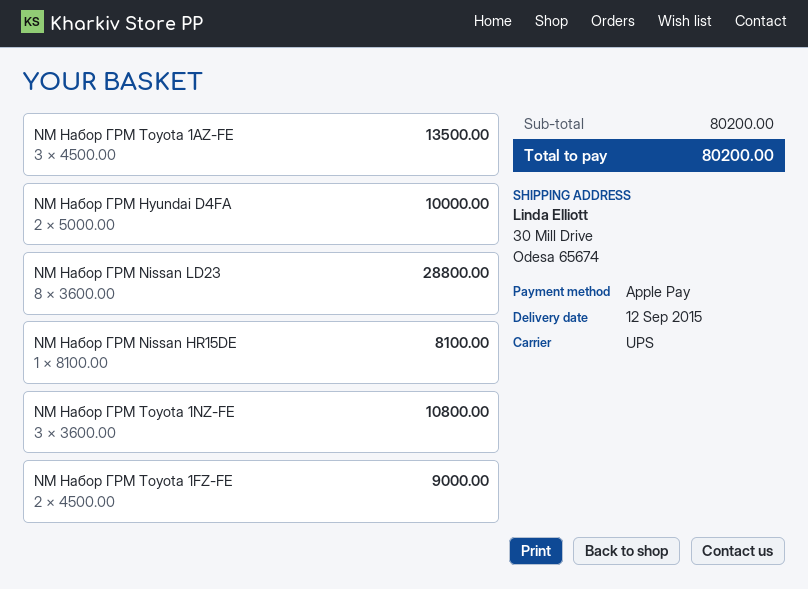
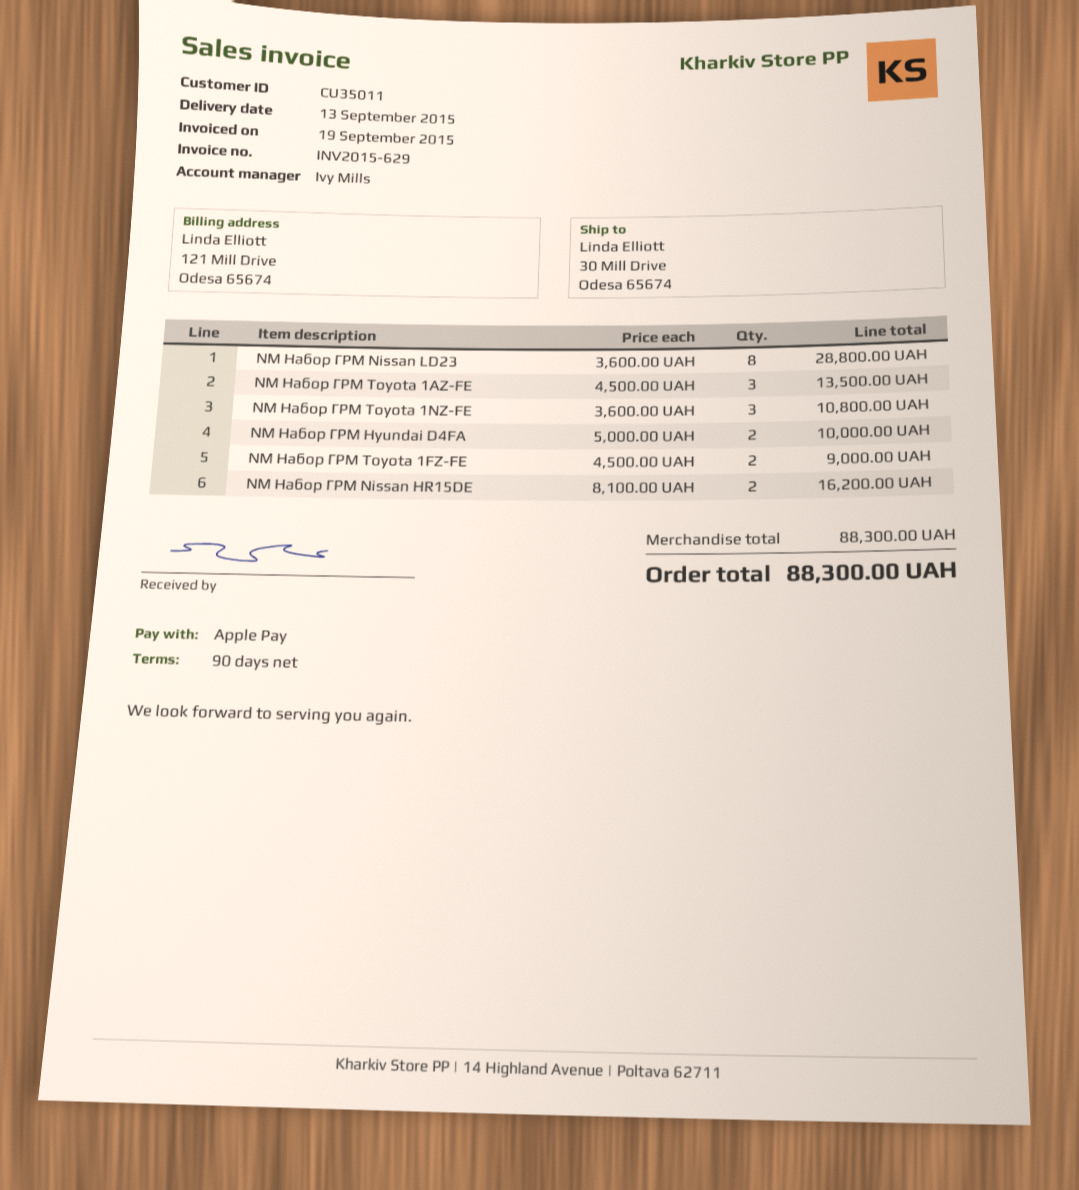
delivery date: 2015-09-12 -> 2015-09-13
NM Набор ГРМ Nissan HR15DE: 1 x 8100.00 = 8100.00 -> 2 x 8100.00 = 16200.00
subtotal: 80200.00 -> 88300.00
total: 80200.00 -> 88300.00

